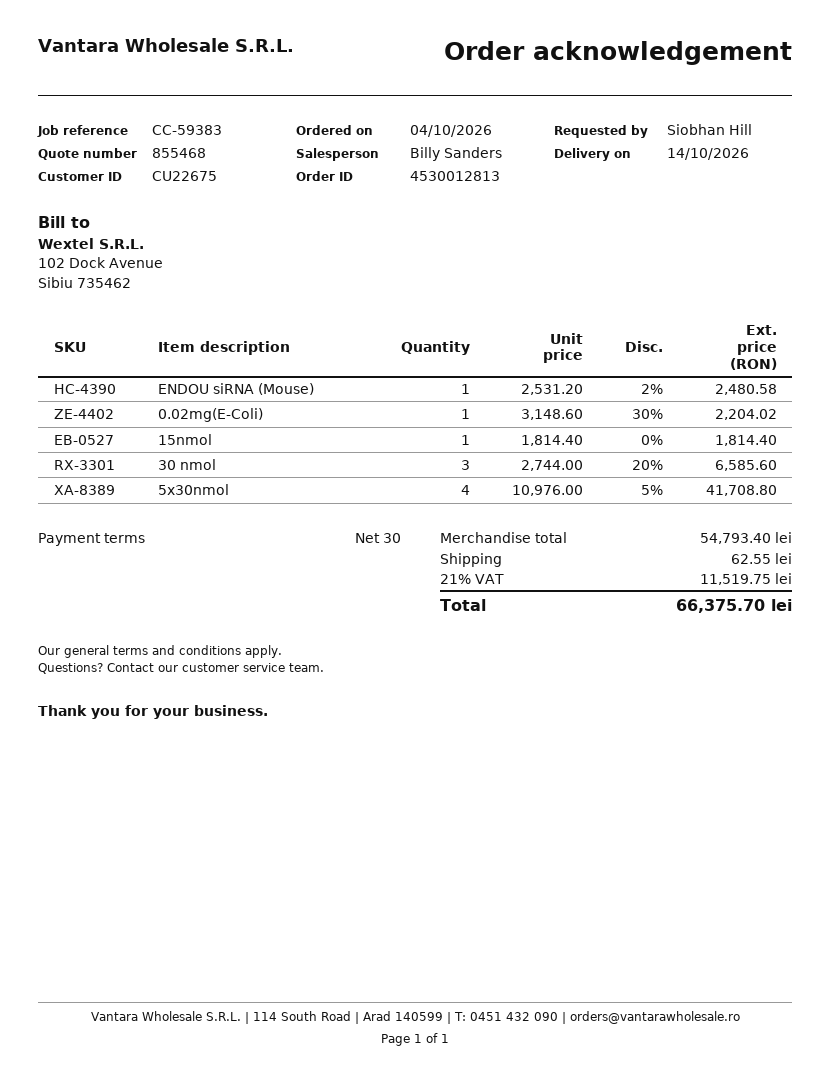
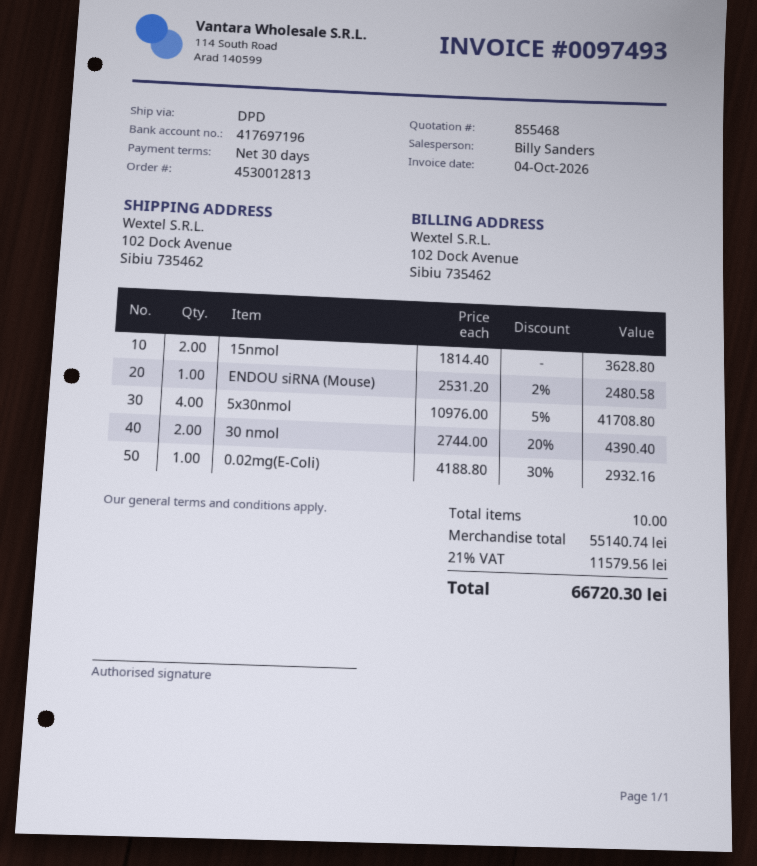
0.02mg(E-Coli): 1 x 3148.60 - 30% = 2204.02 -> 1 x 4188.80 - 30% = 2932.16
15nmol: 1 x 1814.40 = 1814.40 -> 2 x 1814.40 = 3628.80
30 nmol: 3 x 2744.00 - 20% = 6585.60 -> 2 x 2744.00 - 20% = 4390.40
subtotal: 54793.40 -> 55140.74
shipping: 62.55 -> none
tax: 21% = 11519.75 -> 21% = 11579.56
total: 66375.70 -> 66720.30

